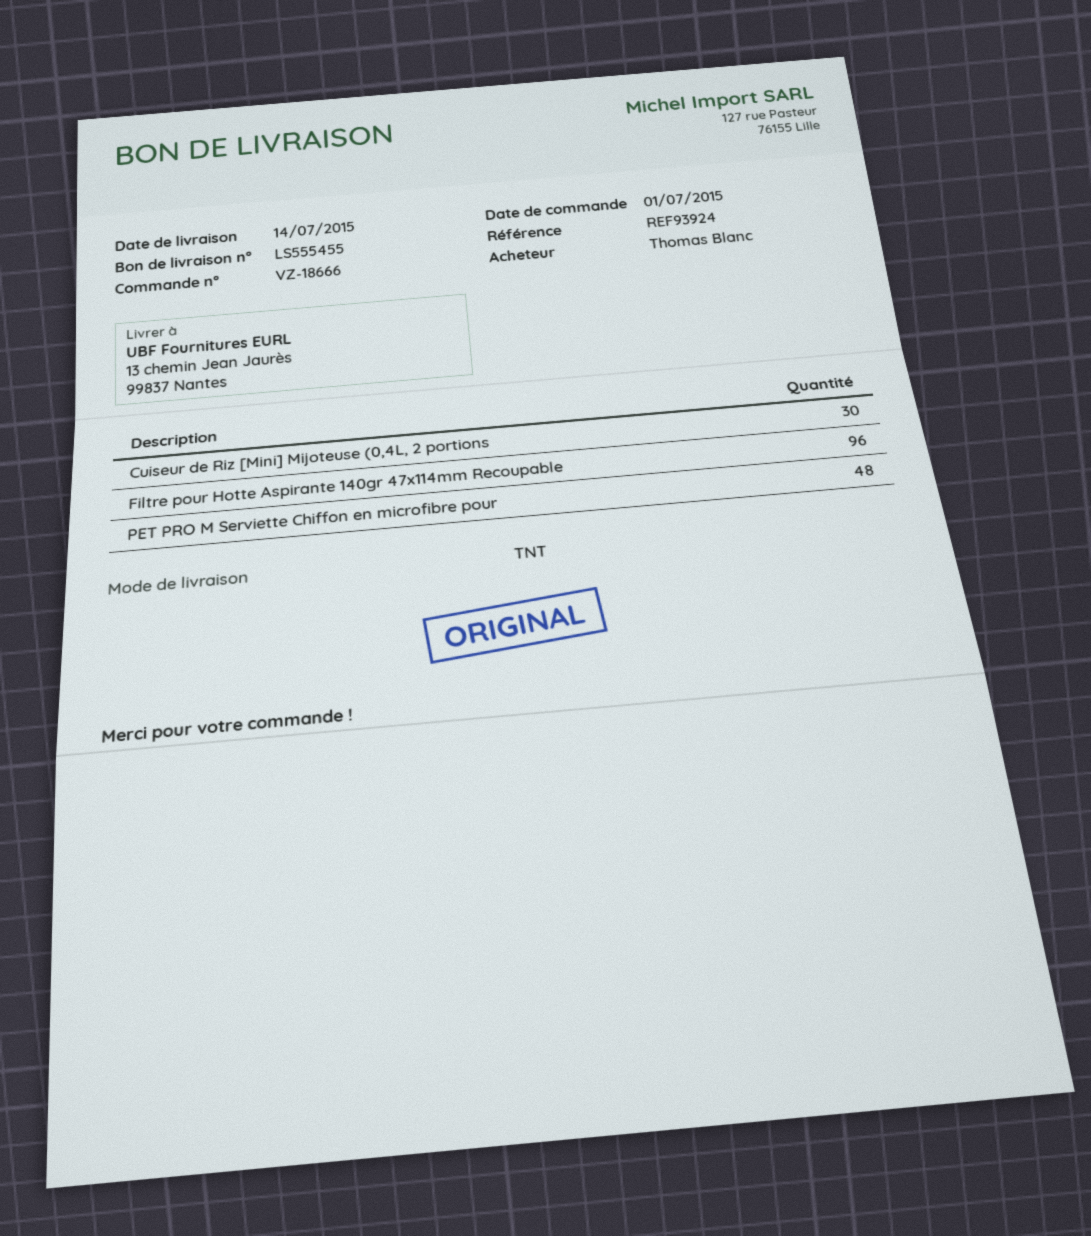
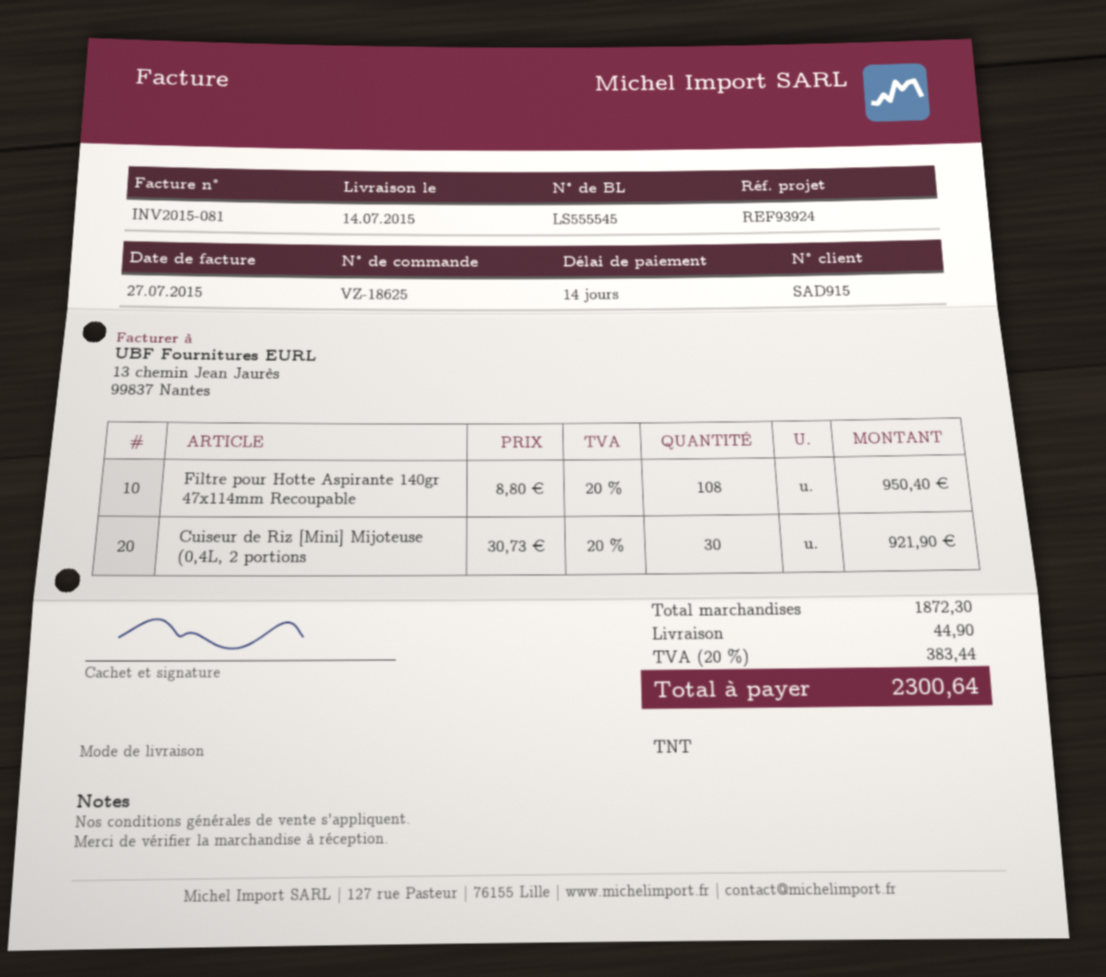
order number: VZ-18666 -> VZ-18625
delivery note number: LS555455 -> LS555545
Filtre pour Hotte Aspirante 140gr 47x114mm Recoupable: 96 -> 108
PET PRO M Serviette Chiffon en microfibre pour: 48 -> none

